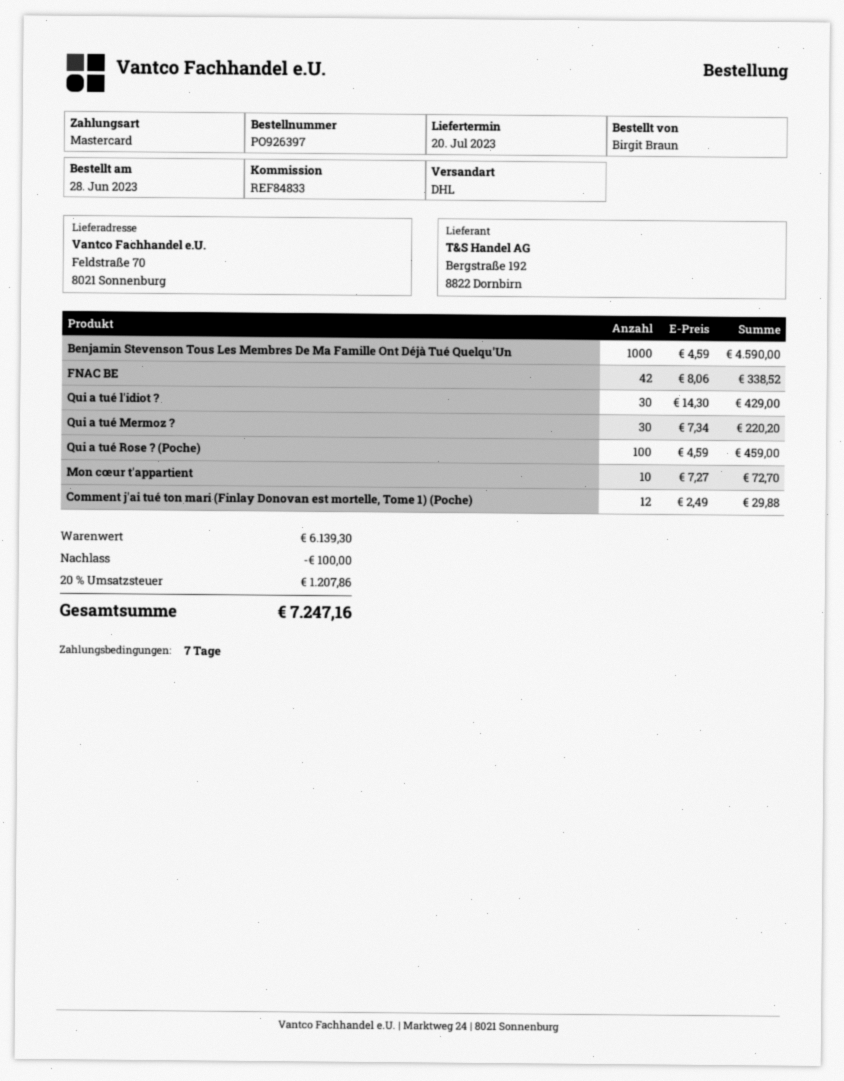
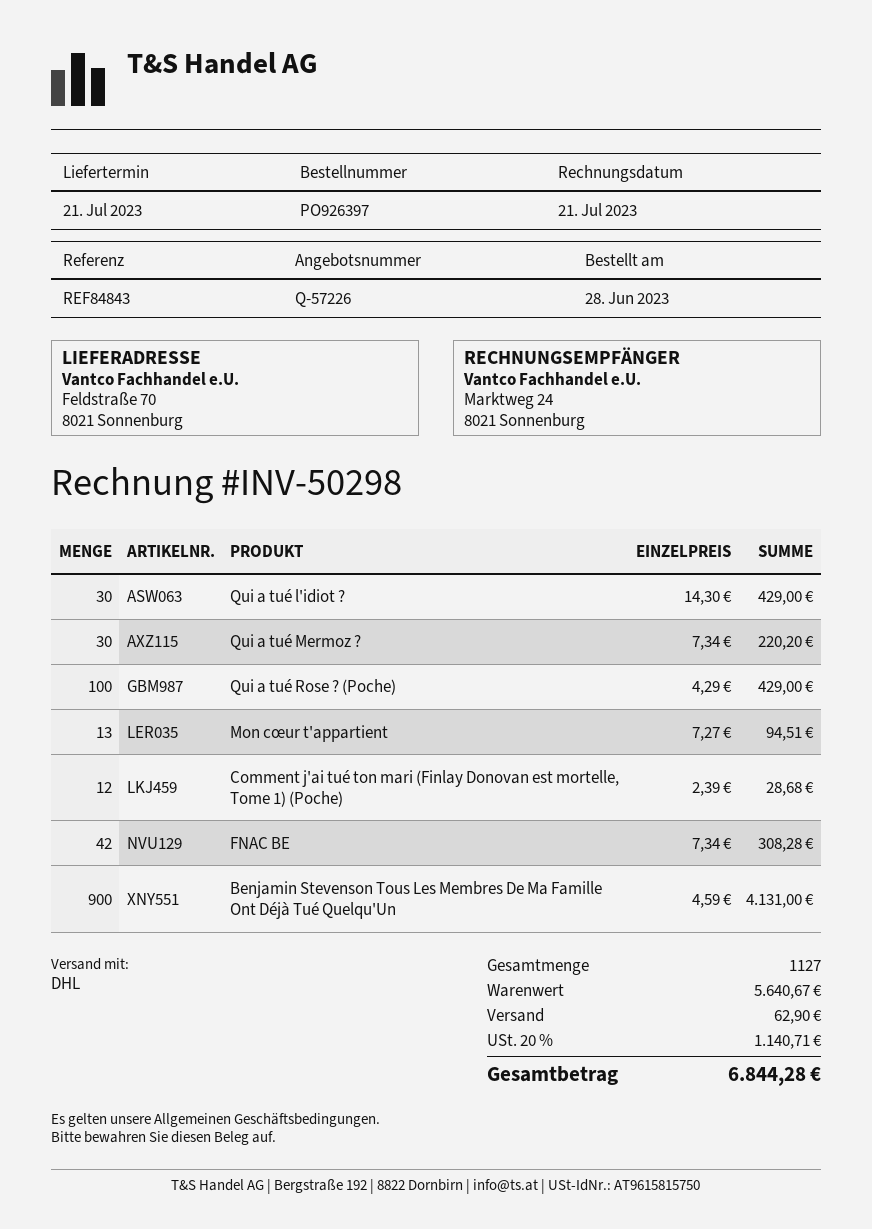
delivery date: 2023-07-20 -> 2023-07-21
reference: REF84833 -> REF84843
Benjamin Stevenson Tous Les Membres De Ma Famille Ont Déjà Tué Quelqu'Un: 1000 x 4.59 = 4590.00 -> 900 x 4.59 = 4131.00
FNAC BE: 42 x 8.06 = 338.52 -> 42 x 7.34 = 308.28
Qui a tué Rose ? (Poche): 100 x 4.59 = 459.00 -> 100 x 4.29 = 429.00
Mon cœur t'appartient: 10 x 7.27 = 72.70 -> 13 x 7.27 = 94.51
Comment j'ai tué ton mari (Finlay Donovan est mortelle, Tome 1) (Poche): 12 x 2.49 = 29.88 -> 12 x 2.39 = 28.68
subtotal: 6139.30 -> 5640.67
discount: 100.00 -> none
shipping: none -> 62.90
tax: 20% = 1207.86 -> 20% = 1140.71
total: 7247.16 -> 6844.28

